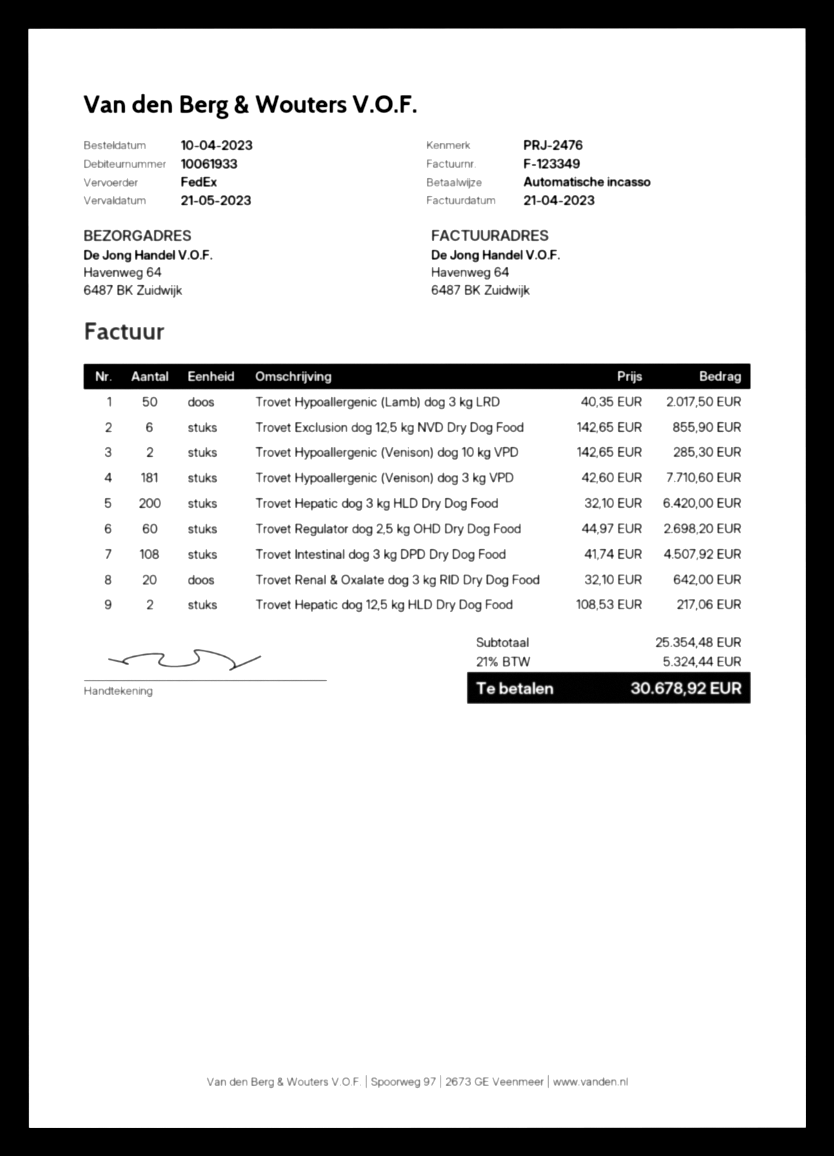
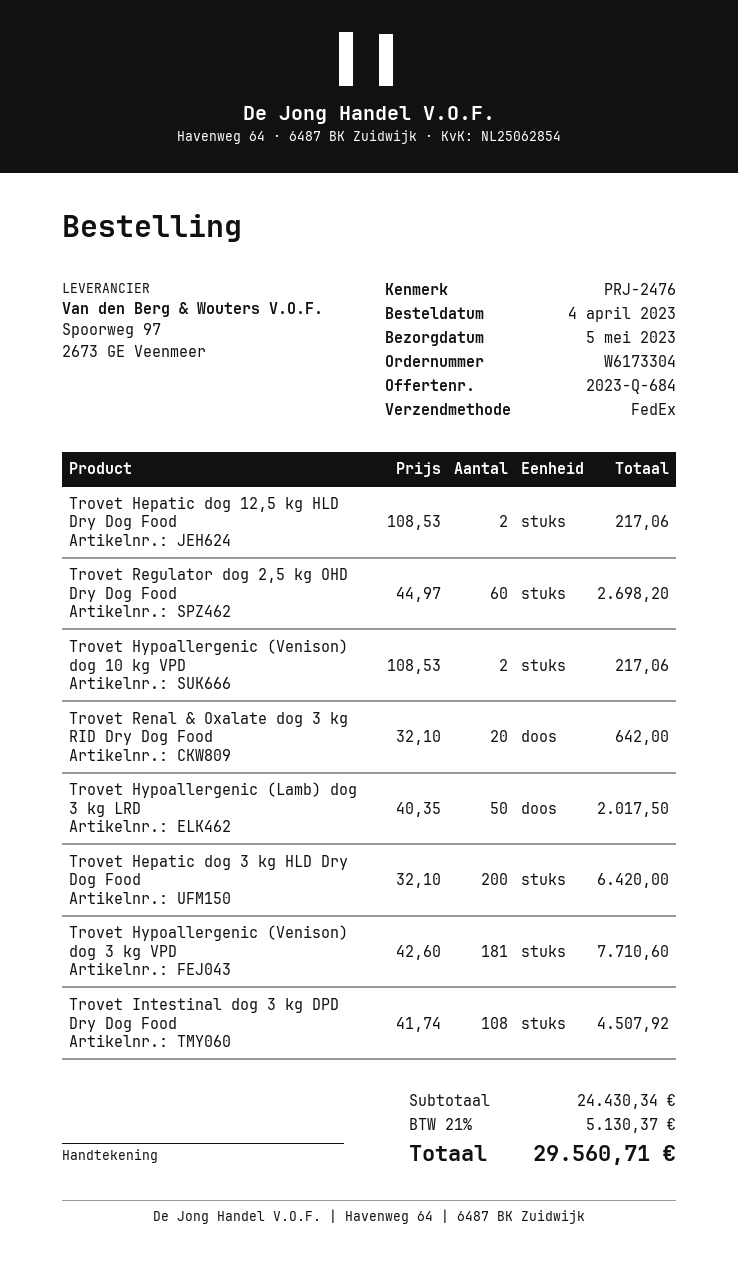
order date: 2023-04-10 -> 2023-04-04
Trovet Exclusion dog 12,5 kg NVD Dry Dog Food: 6 x 142.65 = 855.90 -> none
Trovet Hypoallergenic (Venison) dog 10 kg VPD: 2 x 142.65 = 285.30 -> 2 x 108.53 = 217.06
subtotal: 25354.48 -> 24430.34
tax: 21% = 5324.44 -> 21% = 5130.37
total: 30678.92 -> 29560.71

